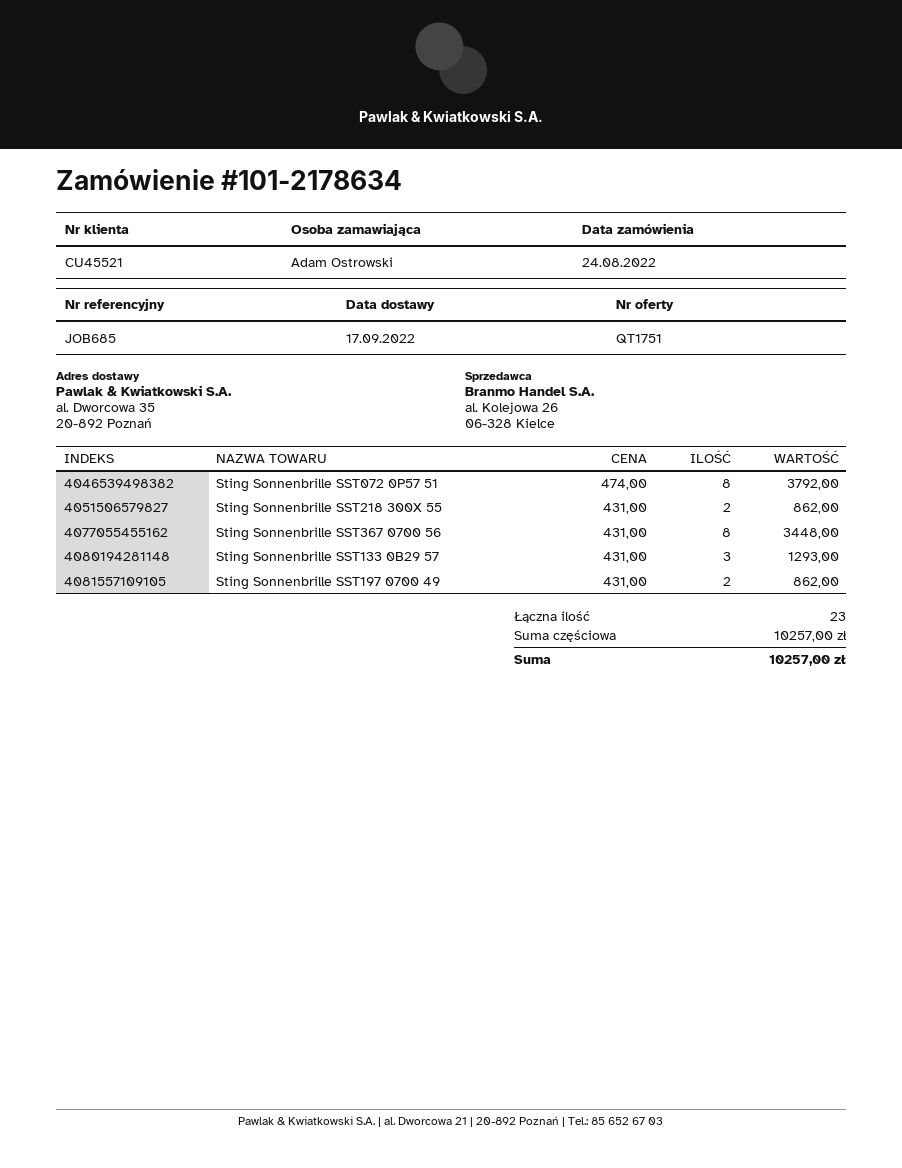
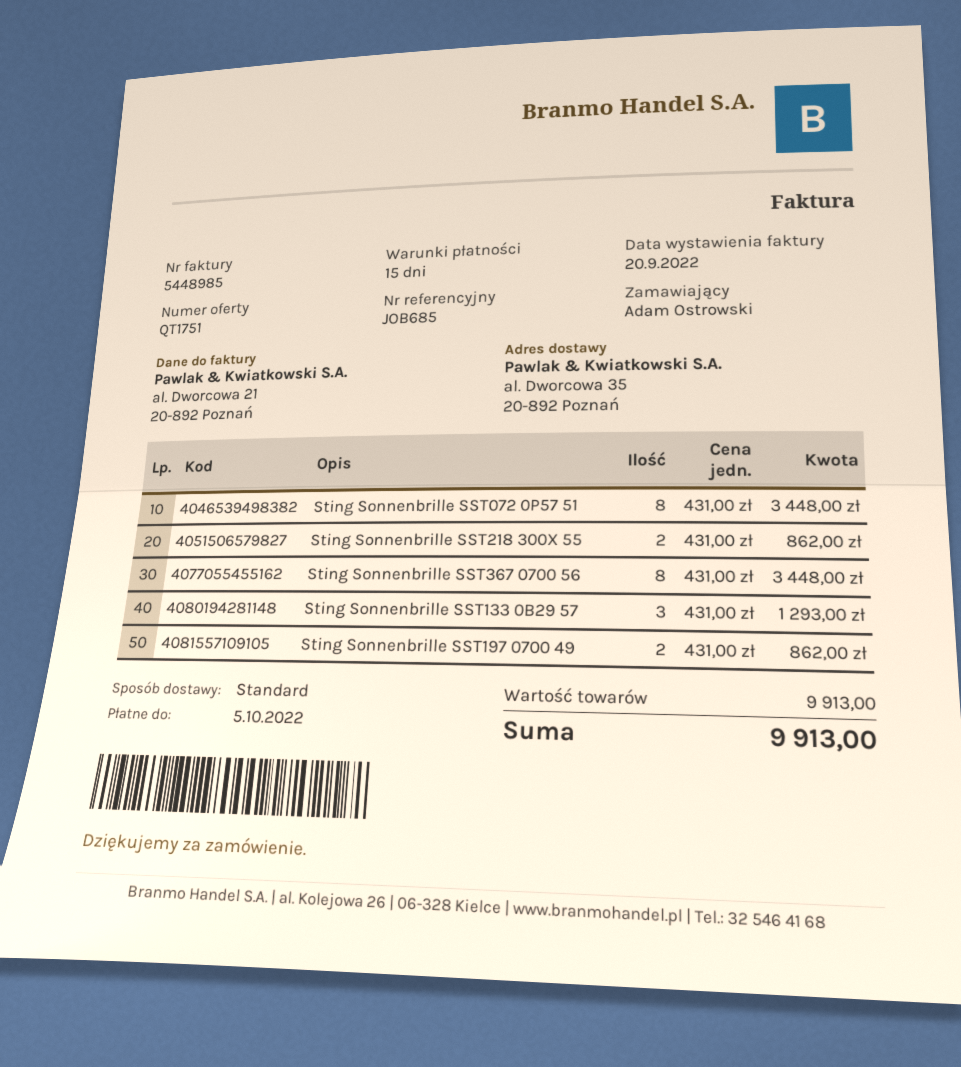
Sting Sonnenbrille SST072 0P57 51: 8 x 474.00 = 3792.00 -> 8 x 431.00 = 3448.00
subtotal: 10257.00 -> 9913.00
total: 10257.00 -> 9913.00

